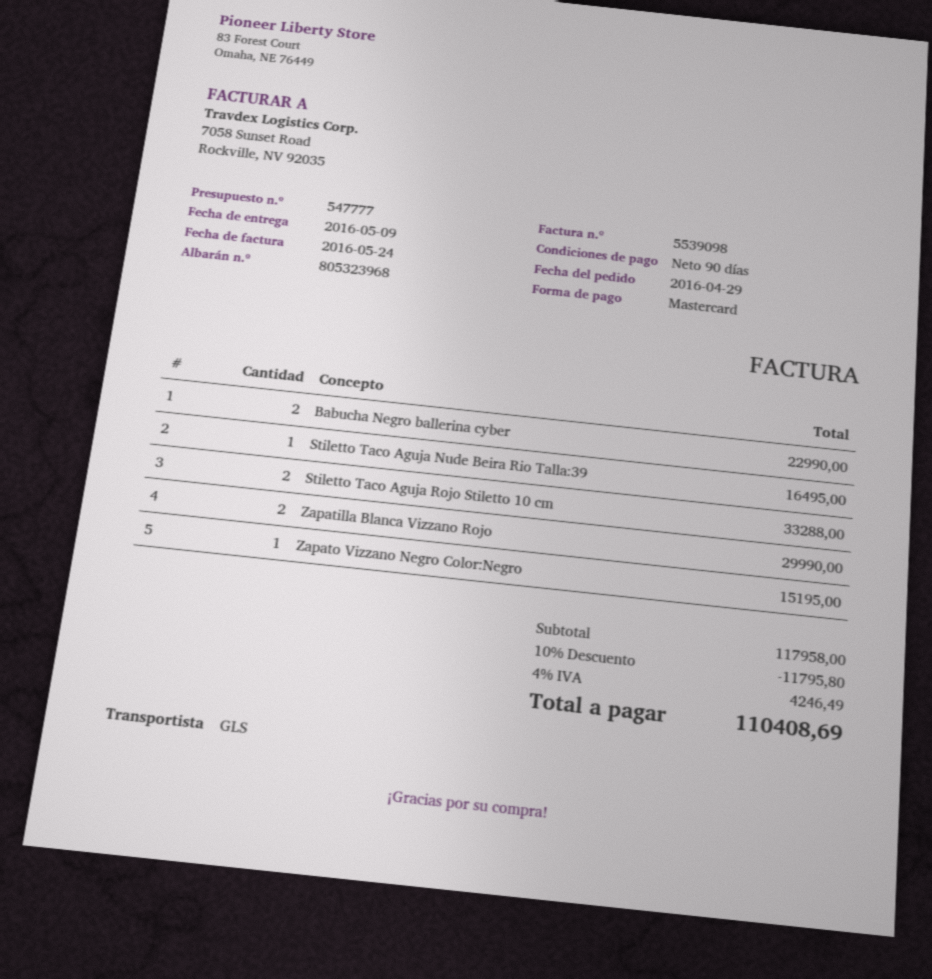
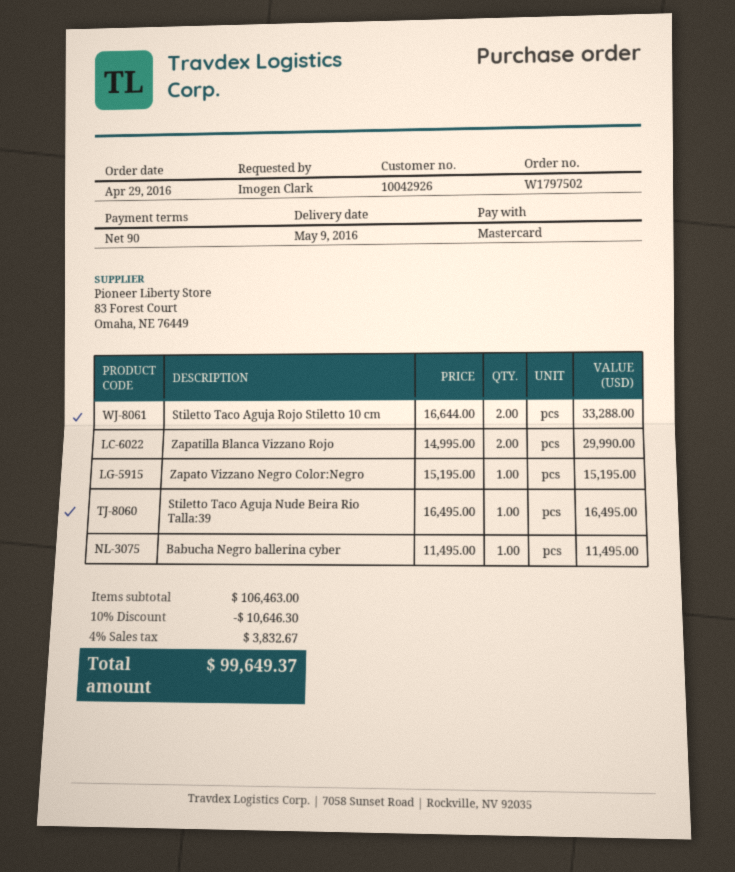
Babucha Negro ballerina cyber: 2 for 22990.00 -> 1 for 11495.00
subtotal: 117958.00 -> 106463.00
discount: 10% = 11795.80 -> 10% = 10646.30
tax: 4% = 4246.49 -> 4% = 3832.67
total: 110408.69 -> 99649.37

